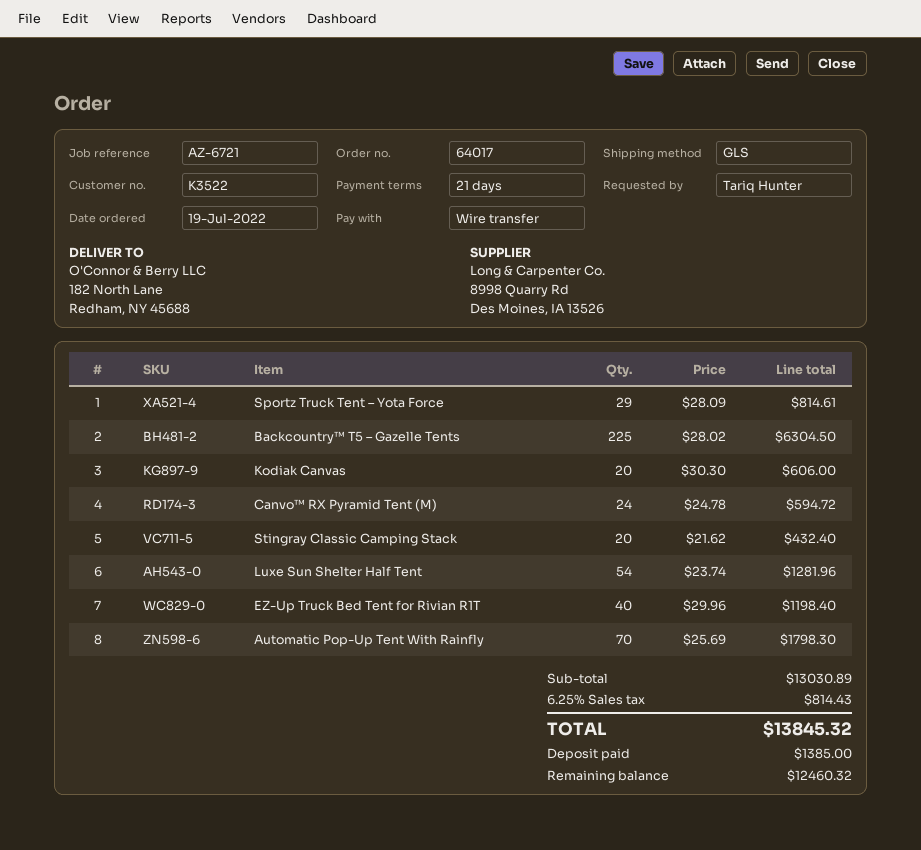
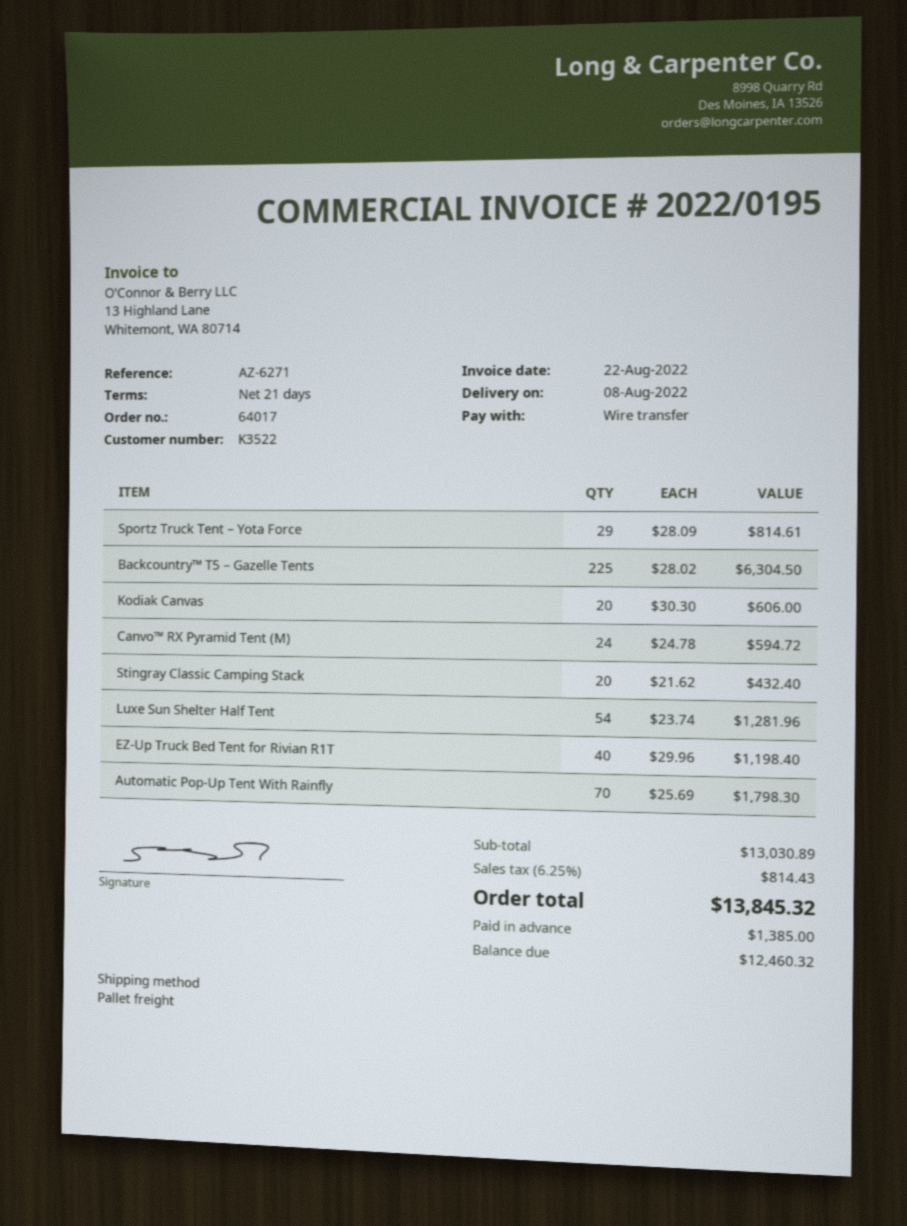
reference: AZ-6721 -> AZ-6271
shipping method: GLS -> pallet freight

